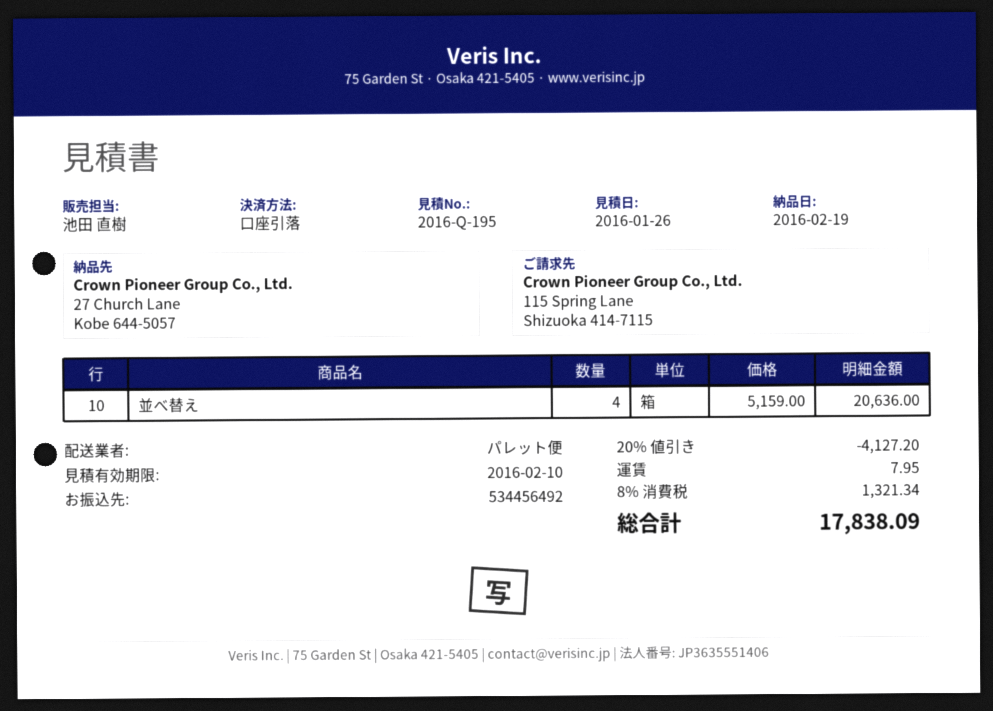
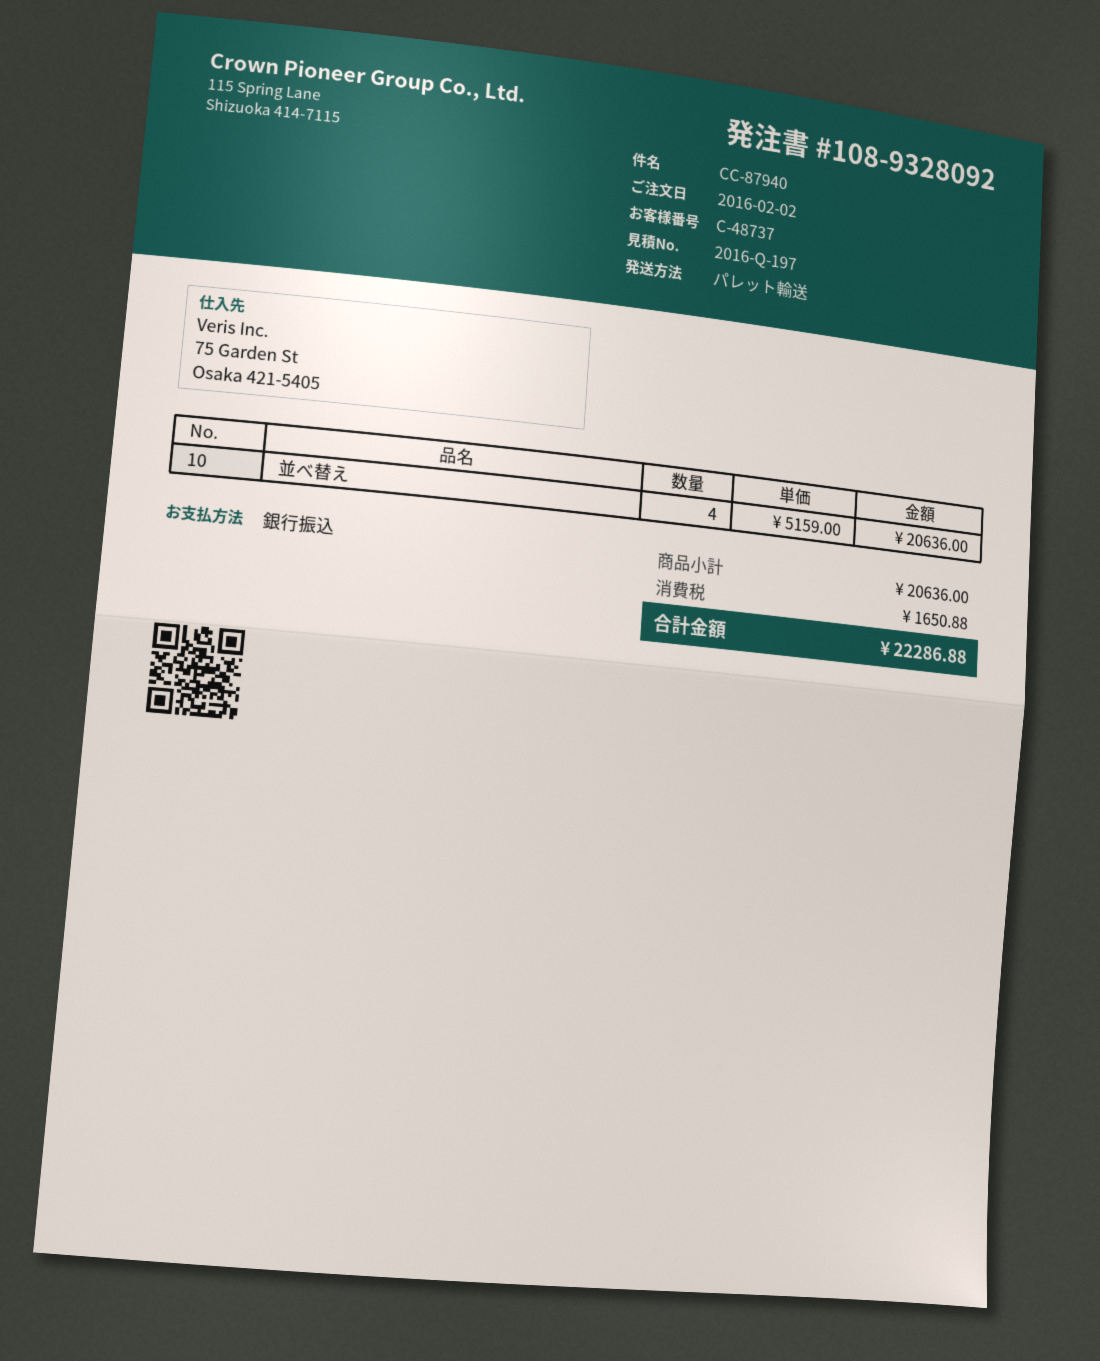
quote number: 2016-Q-195 -> 2016-Q-197
payment method: direct debit -> bank transfer
discount: 20% = 4127.20 -> none
shipping: 7.95 -> none
tax: 1321.34 -> 1650.88
total: 17838.09 -> 22286.88

